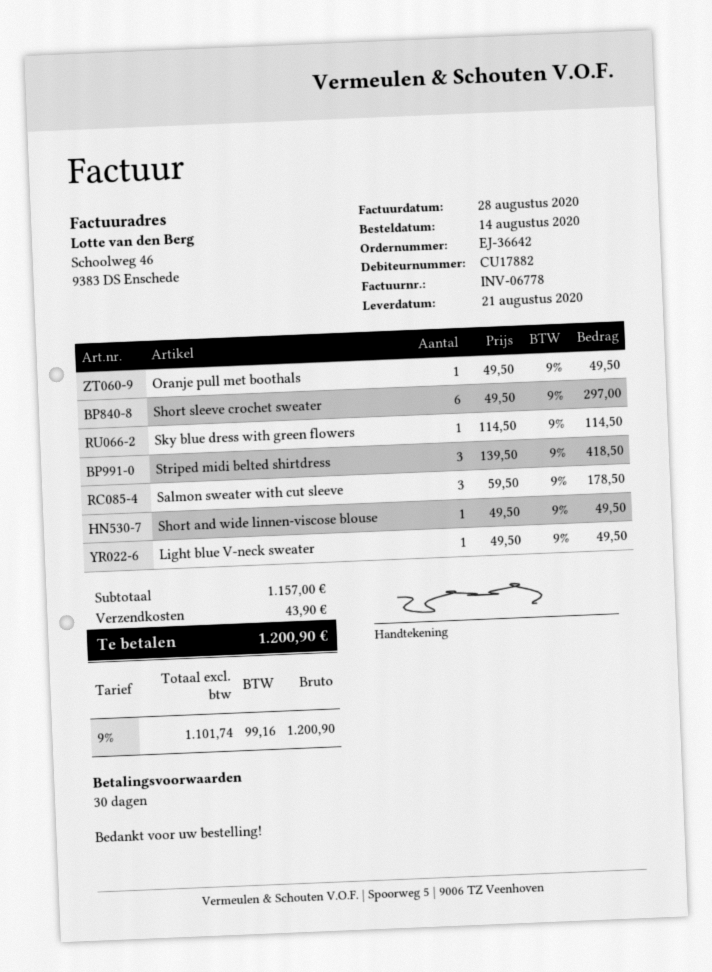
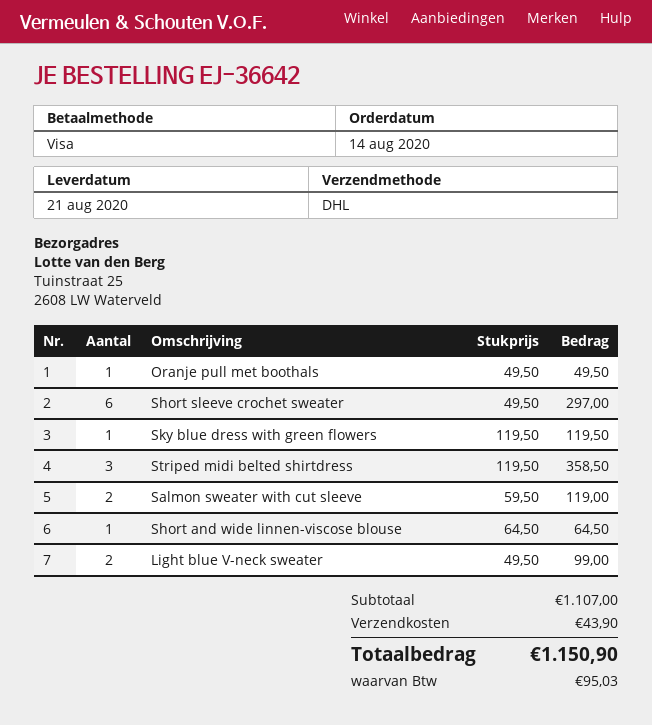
Sky blue dress with green flowers: 1 x 114.50 = 114.50 -> 1 x 119.50 = 119.50
Striped midi belted shirtdress: 3 x 139.50 = 418.50 -> 3 x 119.50 = 358.50
Salmon sweater with cut sleeve: 3 x 59.50 = 178.50 -> 2 x 59.50 = 119.00
Short and wide linnen-viscose blouse: 1 x 49.50 = 49.50 -> 1 x 64.50 = 64.50
Light blue V-neck sweater: 1 x 49.50 = 49.50 -> 2 x 49.50 = 99.00
subtotal: 1157.00 -> 1107.00
tax: 99.16 -> 95.03
total: 1200.90 -> 1150.90

